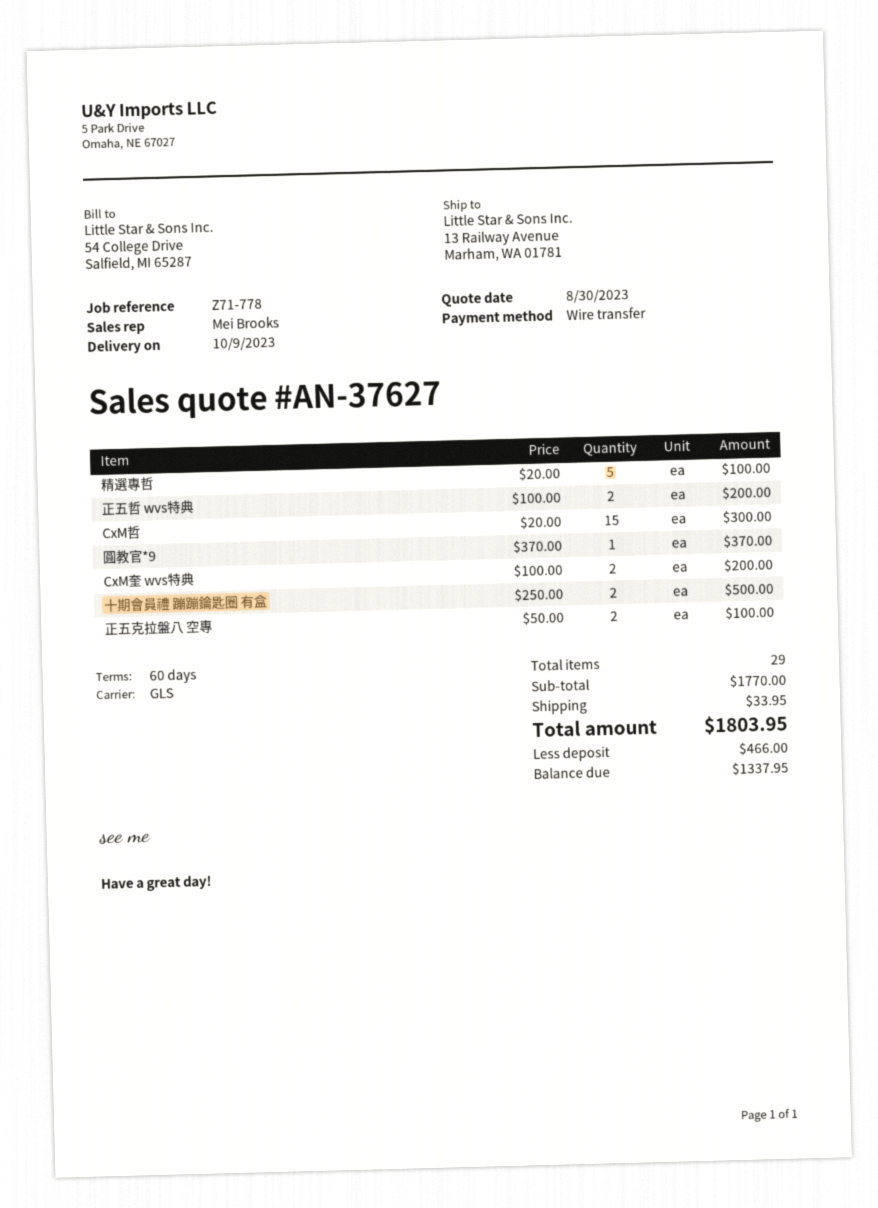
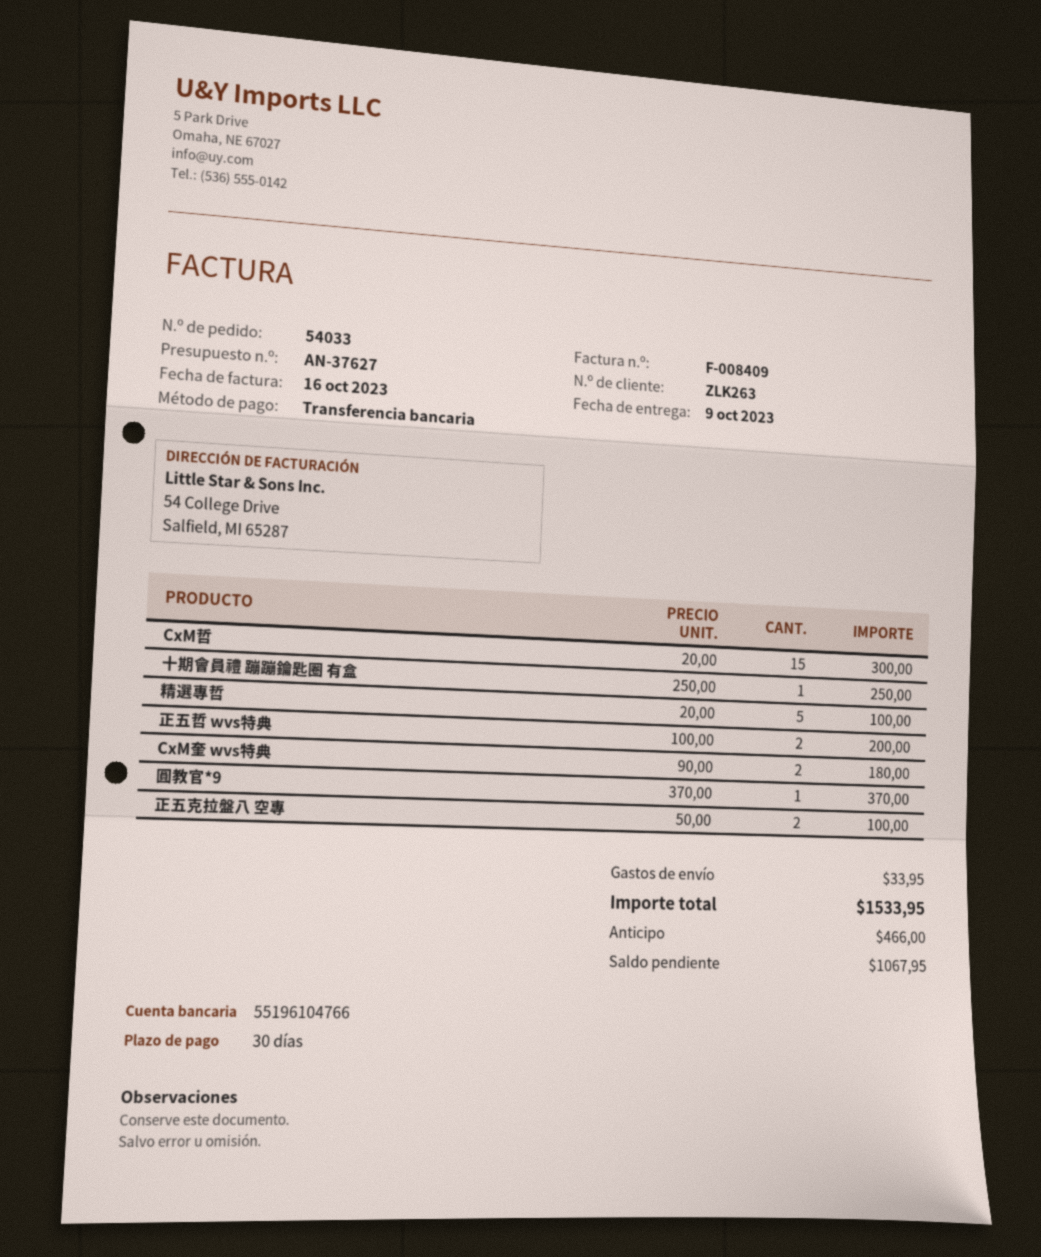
payment terms: 60 days -> 30 days
CxM奎 wvs特典: 2 x 100.00 = 200.00 -> 2 x 90.00 = 180.00
十期會員禮 蹦蹦鑰匙圈 有盒: 2 x 250.00 = 500.00 -> 1 x 250.00 = 250.00
total: 1803.95 -> 1533.95
balance: 1337.95 -> 1067.95

